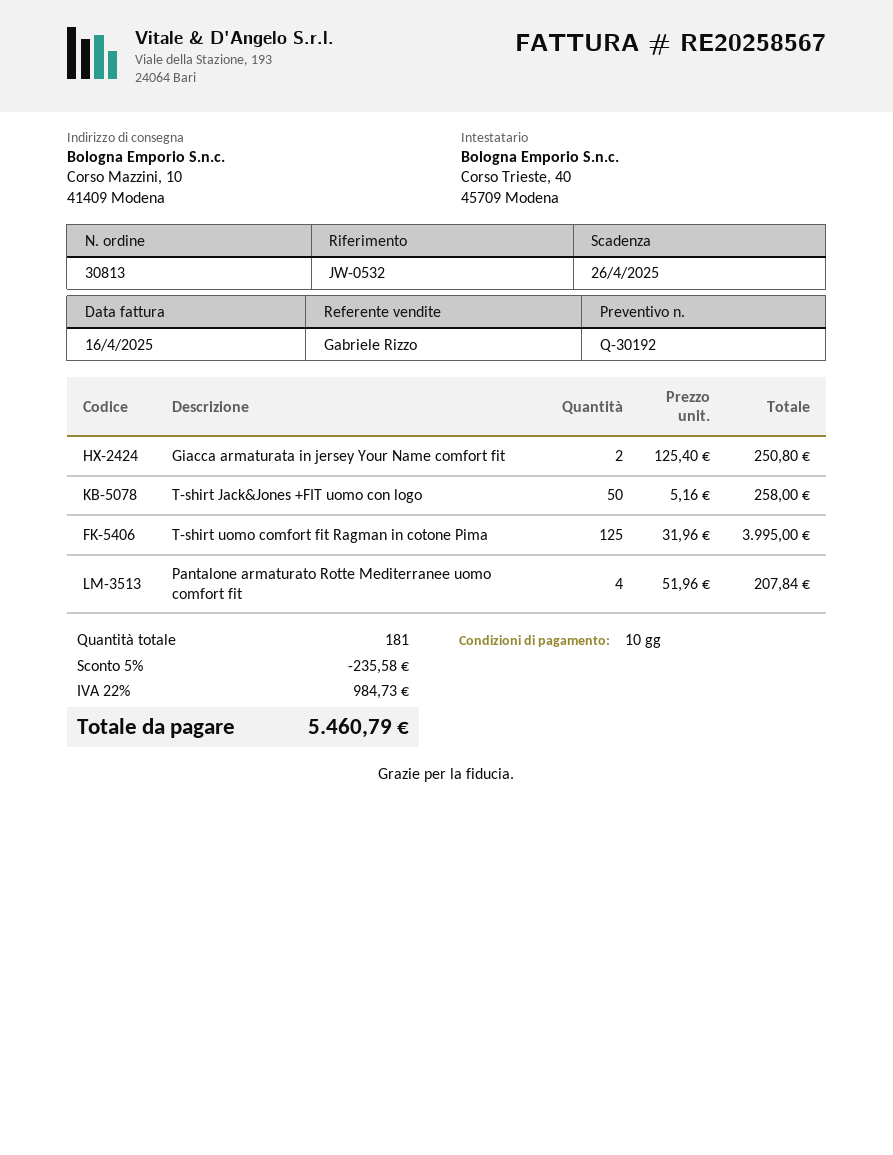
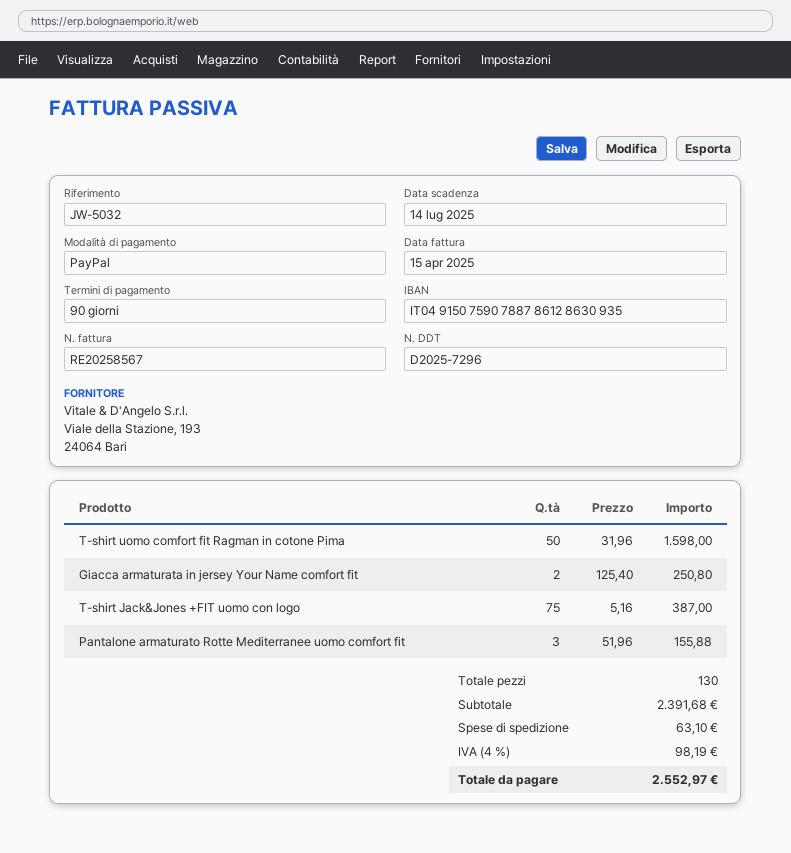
invoice date: 2025-04-16 -> 2025-04-15
payment terms: 10 days -> 90 days
due date: 2025-04-26 -> 2025-07-14
reference: JW-0532 -> JW-5032
T-shirt Jack&Jones +FIT uomo con logo: 50 x 5.16 = 258.00 -> 75 x 5.16 = 387.00
T-shirt uomo comfort fit Ragman in cotone Pima: 125 x 31.96 = 3995.00 -> 50 x 31.96 = 1598.00
Pantalone armaturato Rotte Mediterranee uomo comfort fit: 4 x 51.96 = 207.84 -> 3 x 51.96 = 155.88
total quantity: 181 -> 130
discount: 5% = 235.58 -> none
shipping: none -> 63.10
tax: 22% = 984.73 -> 4% = 98.19
total: 5460.79 -> 2552.97

